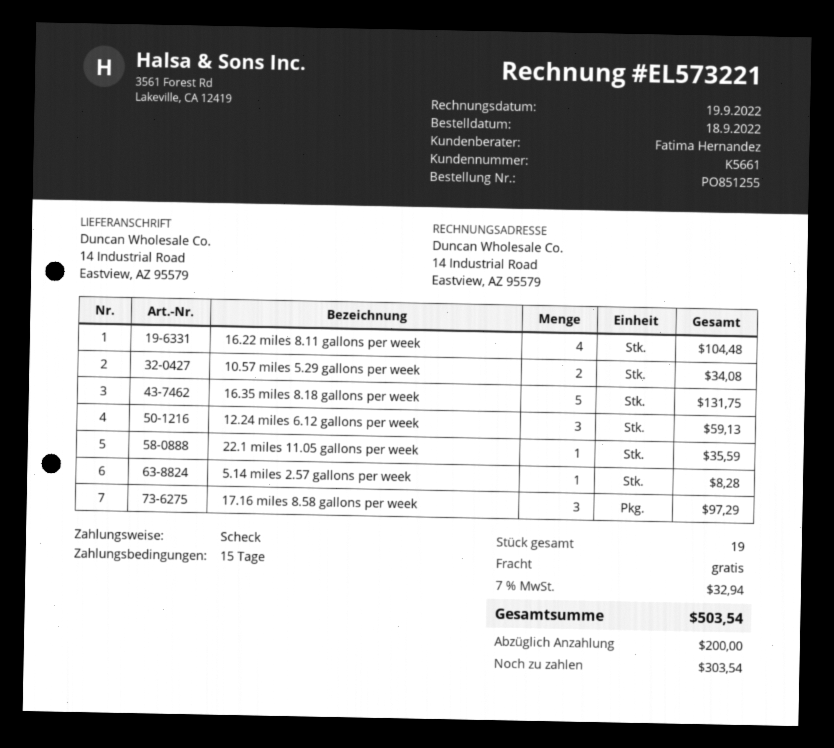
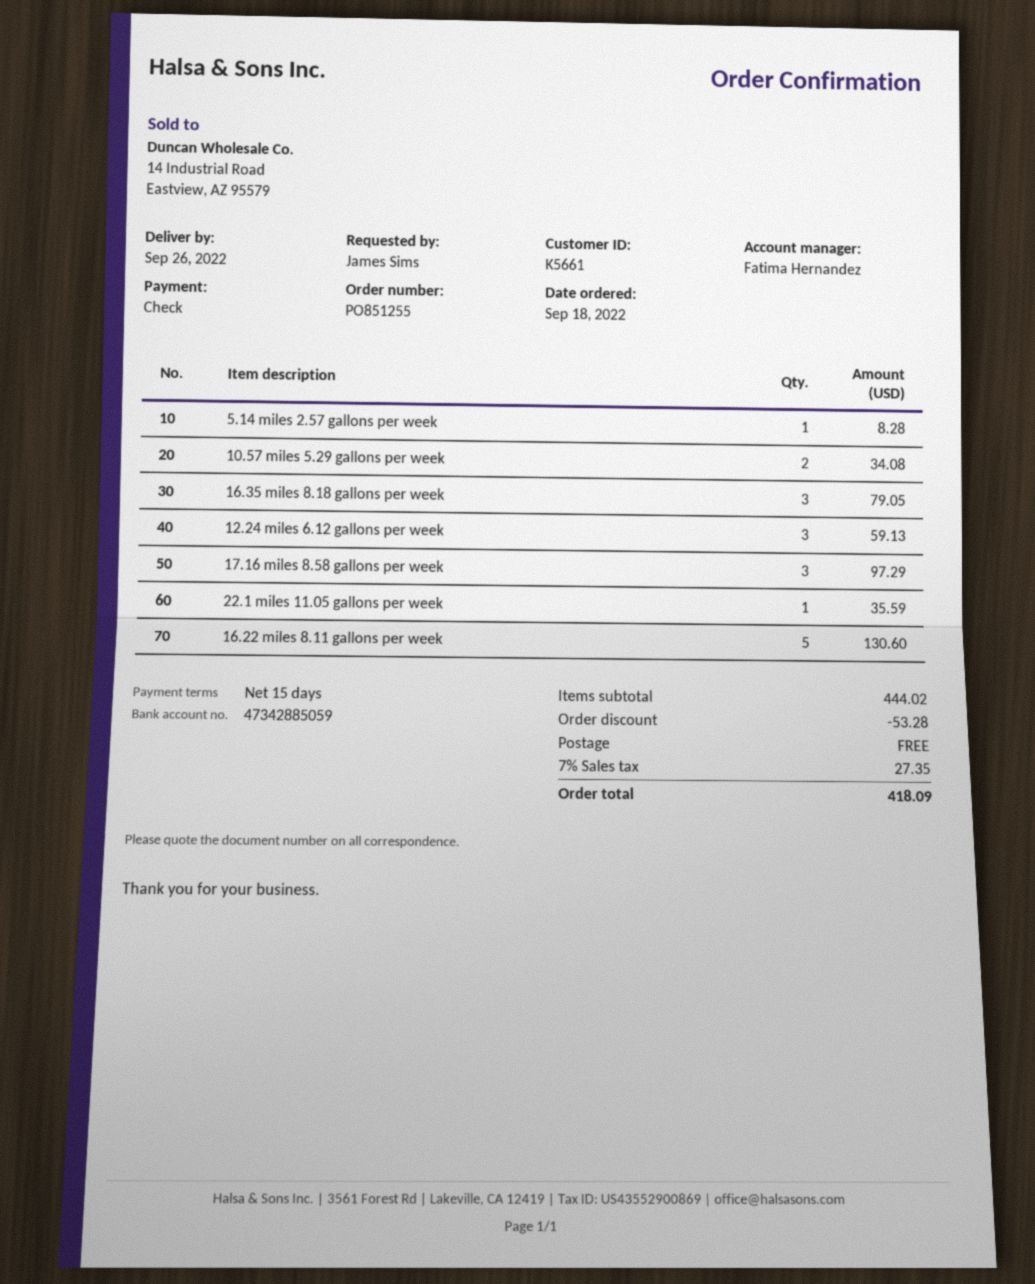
16.22 miles 8.11 gallons per week: 4 for 104.48 -> 5 for 130.60
16.35 miles 8.18 gallons per week: 5 for 131.75 -> 3 for 79.05
discount: none -> 53.28
tax: 7% = 32.94 -> 7% = 27.35
total: 503.54 -> 418.09

